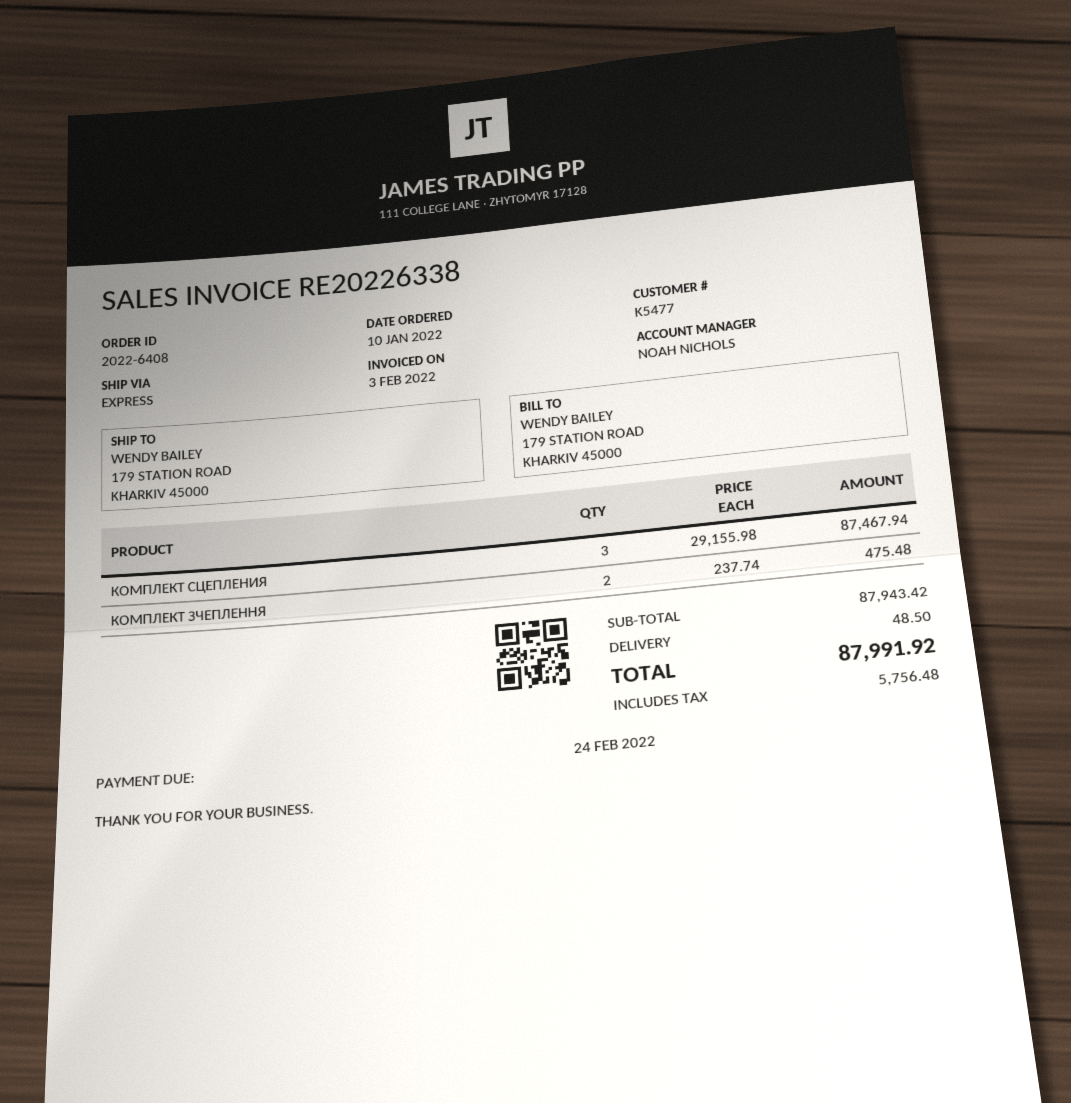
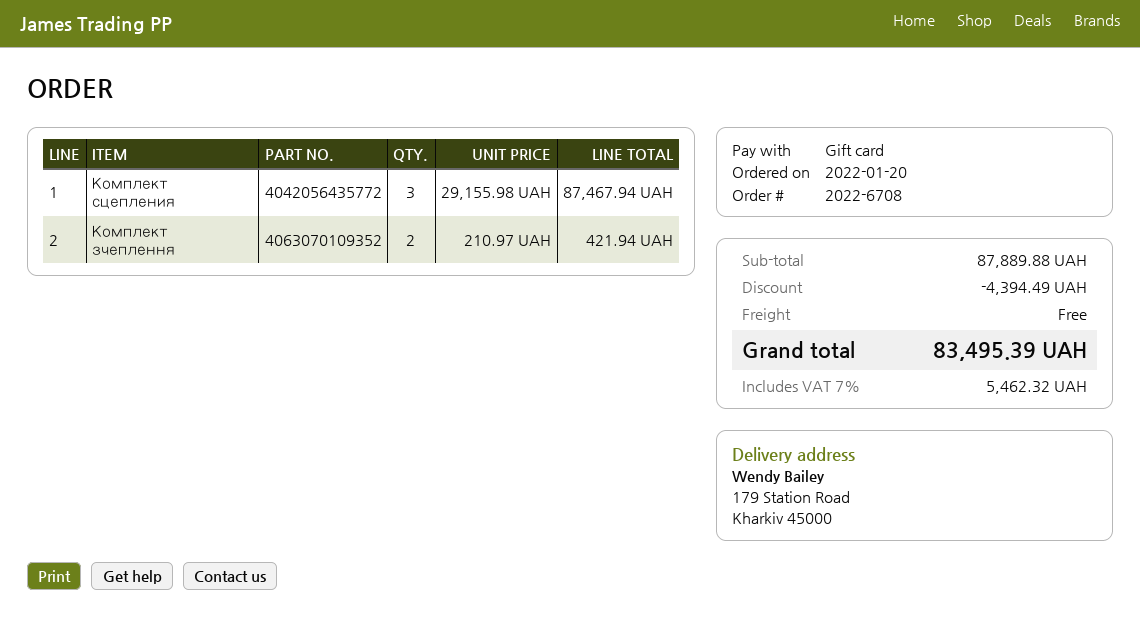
order number: 2022-6408 -> 2022-6708
order date: 2022-01-10 -> 2022-01-20
КОМПЛЕКТ ЗЧЕПЛЕННЯ: 2 x 237.74 = 475.48 -> 2 x 210.97 = 421.94
subtotal: 87943.42 -> 87889.88
discount: none -> 4394.49
shipping: 48.50 -> 0.00
tax: 5756.48 -> 5462.32
total: 87991.92 -> 83495.39

